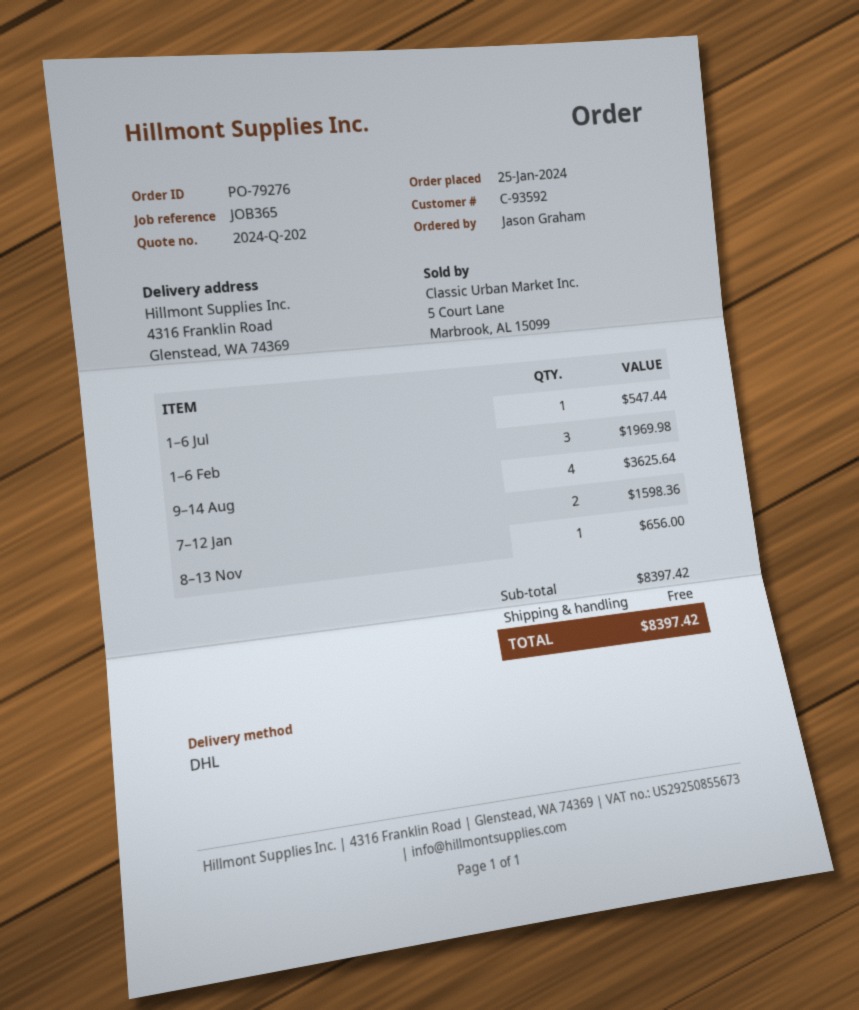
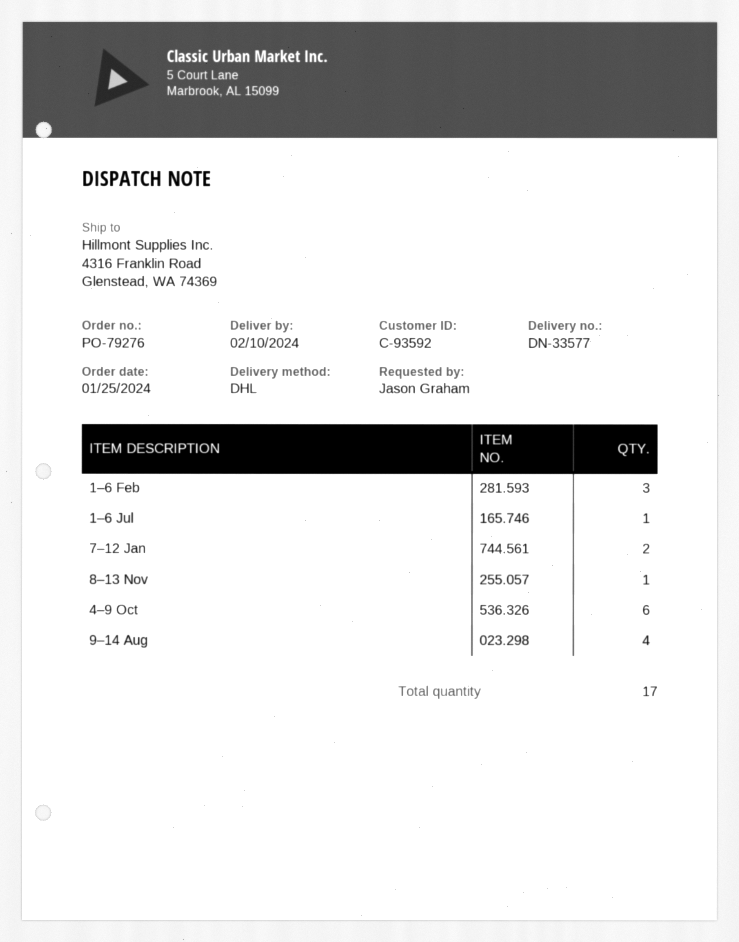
4–9 Oct: none -> 6

